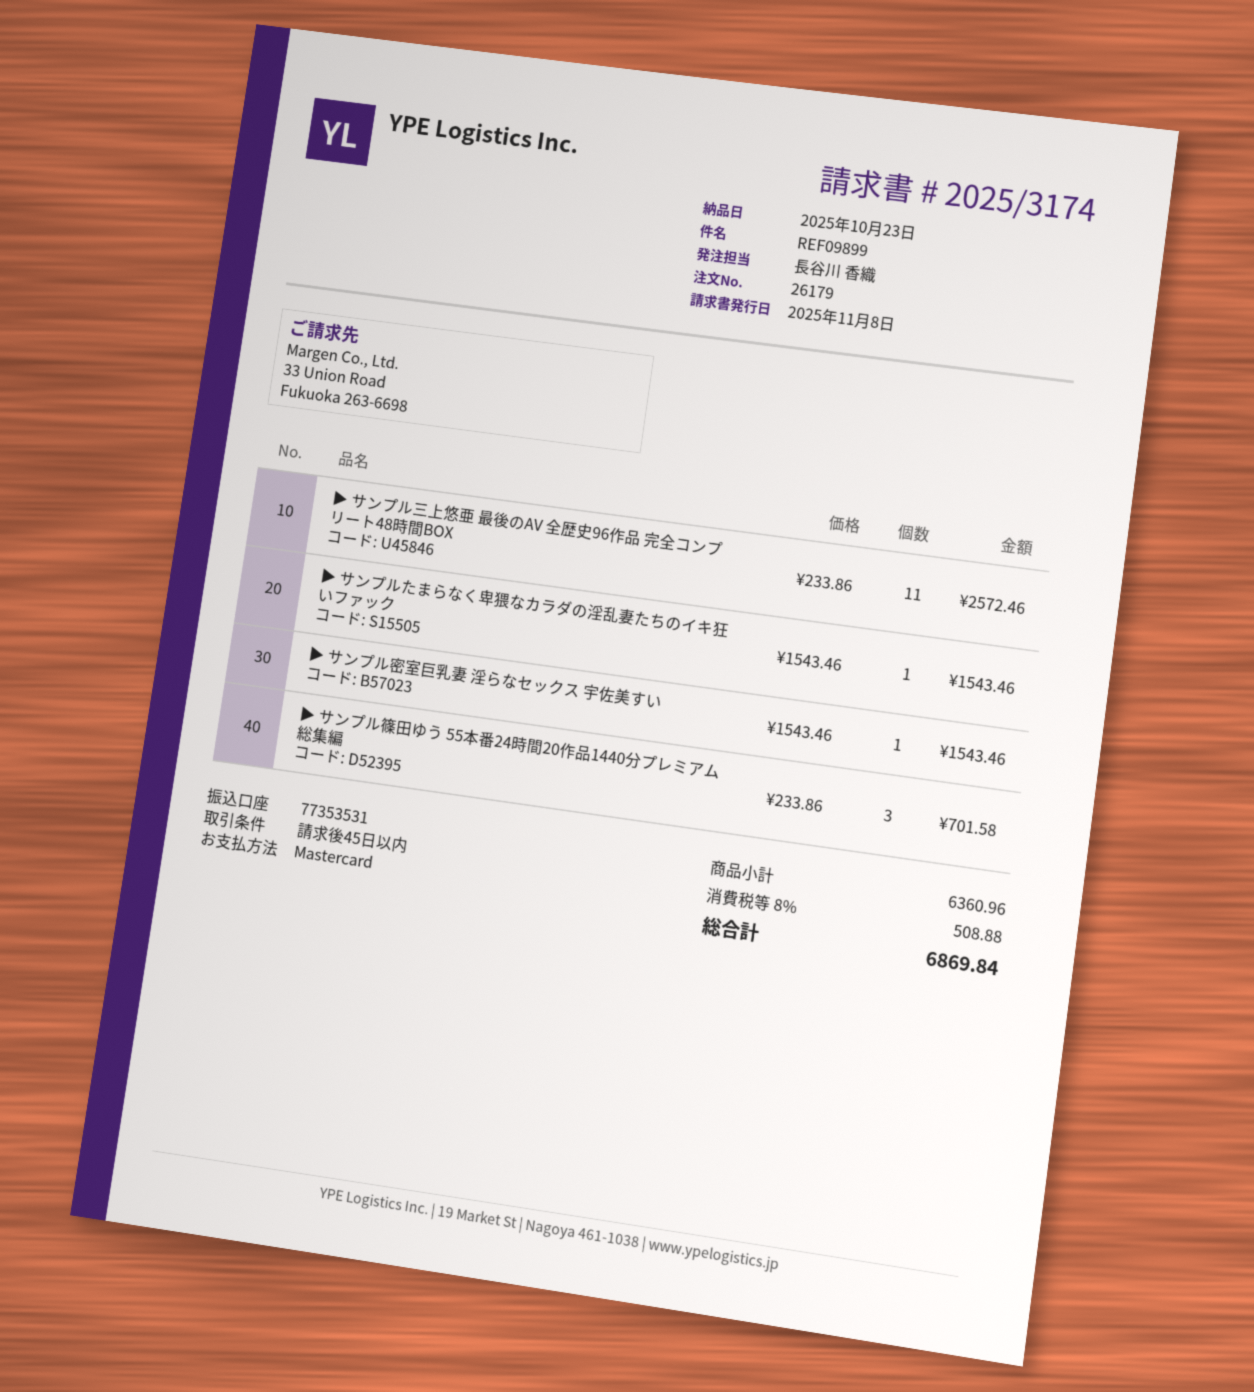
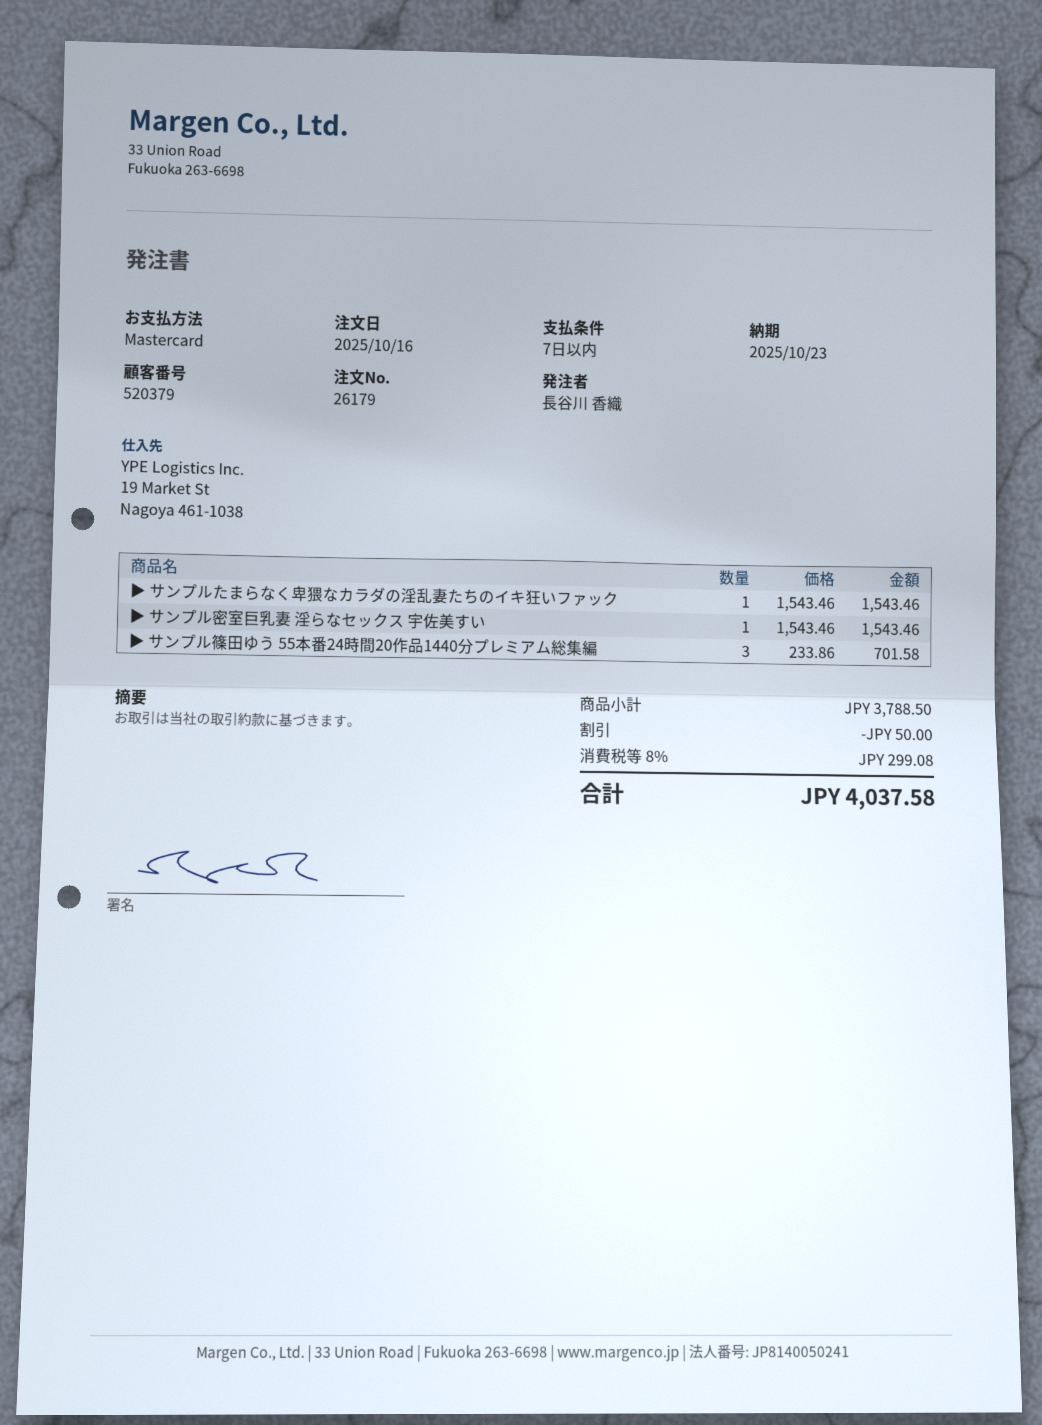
payment terms: 45 days -> 7 days
▶ サンプル三上悠亜 最後のAV 全歴史96作品 完全コンプリート48時間BOX: 11 x 233.86 = 2572.46 -> none
subtotal: 6360.96 -> 3788.50
discount: none -> 50.00
tax: 8% = 508.88 -> 8% = 299.08
total: 6869.84 -> 4037.58

